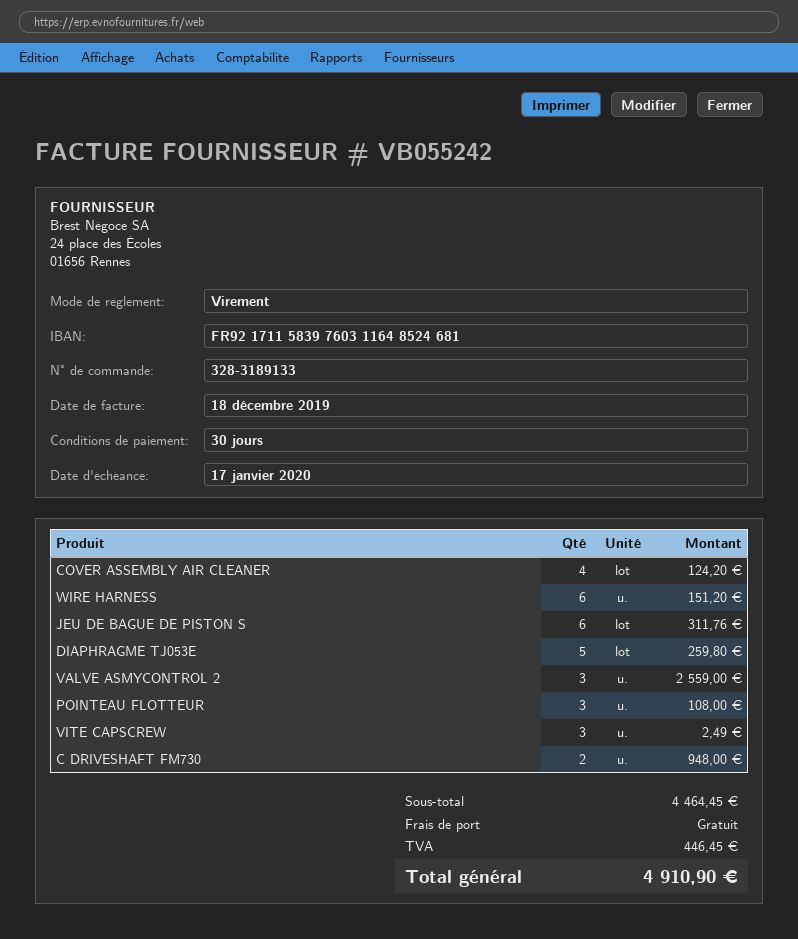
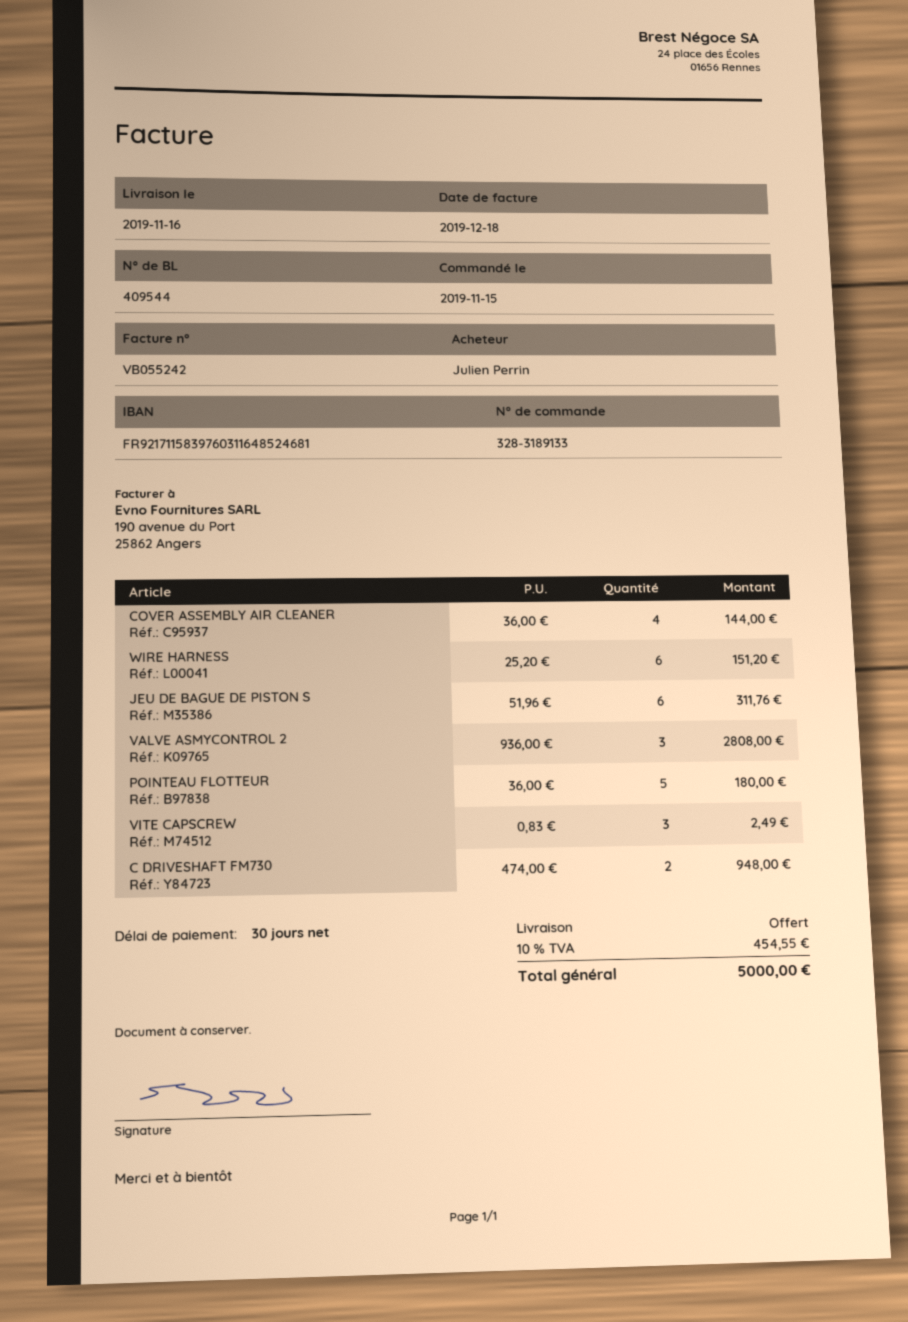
COVER ASSEMBLY AIR CLEANER: 4 for 124.20 -> 4 for 144.00
DIAPHRAGME TJ053E: 5 for 259.80 -> none
VALVE ASMYCONTROL 2: 3 for 2559.00 -> 3 for 2808.00
POINTEAU FLOTTEUR: 3 for 108.00 -> 5 for 180.00
tax: 446.45 -> 454.55
total: 4910.90 -> 5000.00

